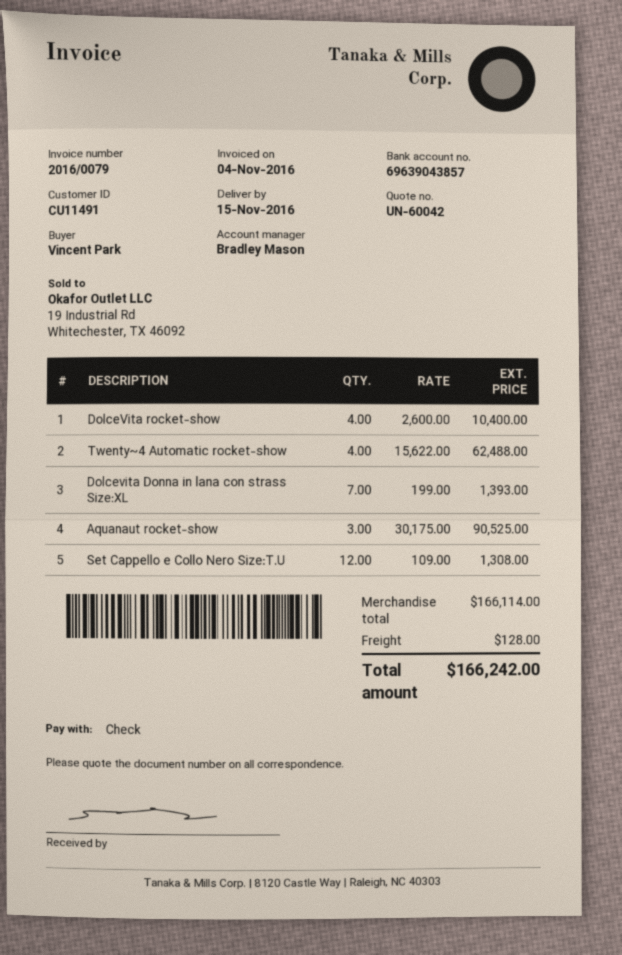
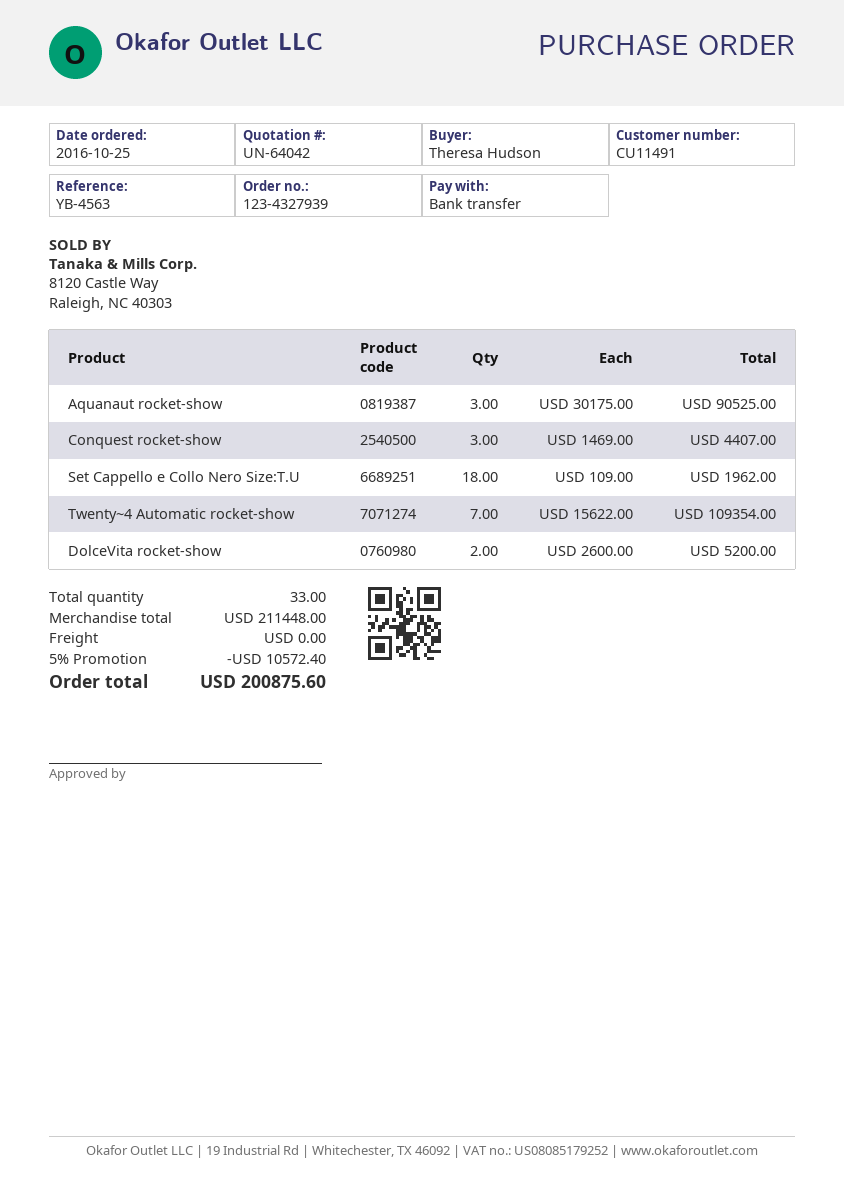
quote number: UN-60042 -> UN-64042
ordered by: Vincent Park -> Theresa Hudson
payment method: cheque -> bank transfer
DolceVita rocket-show: 4 x 2600.00 = 10400.00 -> 2 x 2600.00 = 5200.00
Twenty~4 Automatic rocket-show: 4 x 15622.00 = 62488.00 -> 7 x 15622.00 = 109354.00
Dolcevita Donna in lana con strass Size:XL: 7 x 199.00 = 1393.00 -> none
Set Cappello e Collo Nero Size:T.U: 12 x 109.00 = 1308.00 -> 18 x 109.00 = 1962.00
Conquest rocket-show: none -> 3 x 1469.00 = 4407.00
subtotal: 166114.00 -> 211448.00
discount: none -> 5% = 10572.40
shipping: 128.00 -> 0.00
total: 166242.00 -> 200875.60

